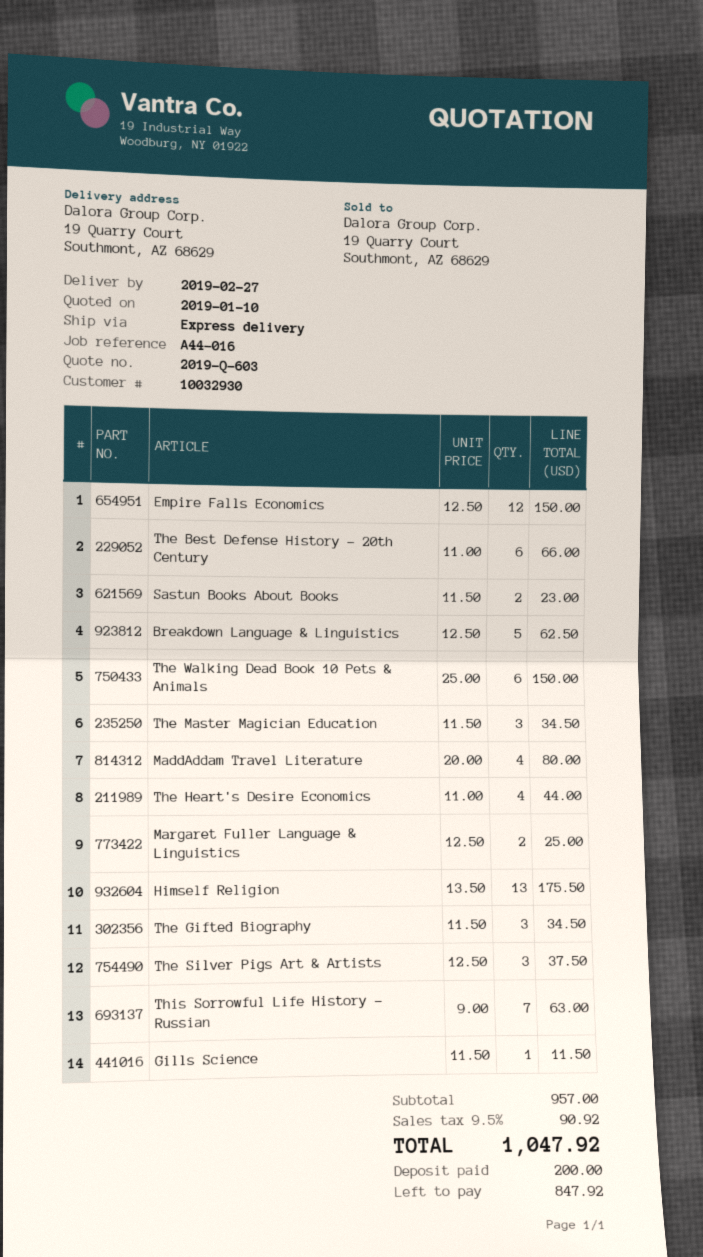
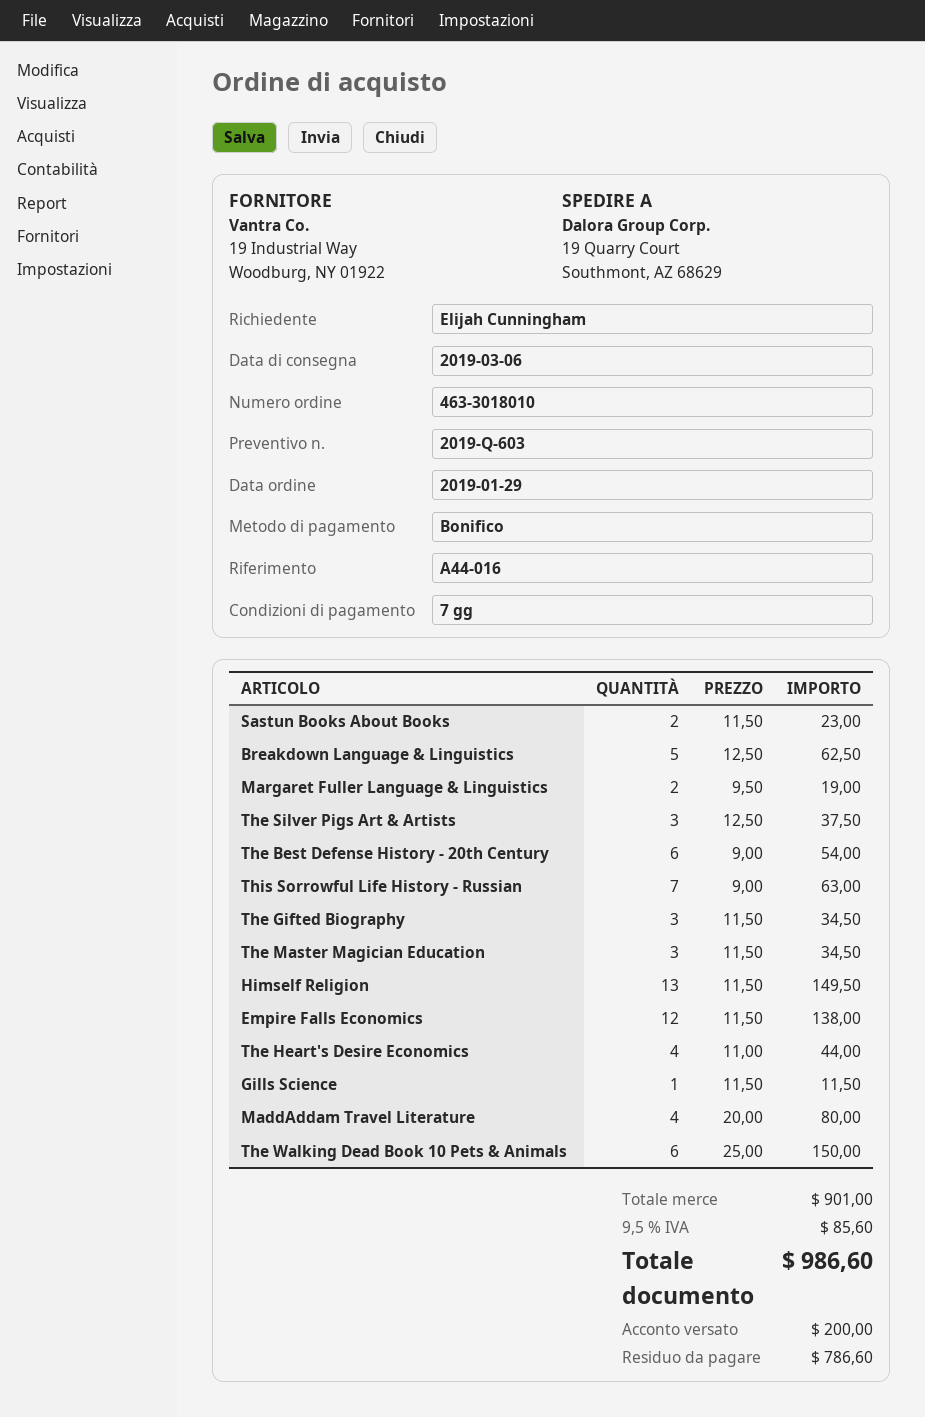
delivery date: 2019-02-27 -> 2019-03-06
Empire Falls Economics: 12 x 12.50 = 150.00 -> 12 x 11.50 = 138.00
The Best Defense History - 20th Century: 6 x 11.00 = 66.00 -> 6 x 9.00 = 54.00
Margaret Fuller Language & Linguistics: 2 x 12.50 = 25.00 -> 2 x 9.50 = 19.00
Himself Religion: 13 x 13.50 = 175.50 -> 13 x 11.50 = 149.50
subtotal: 957.00 -> 901.00
tax: 9.5% = 90.92 -> 9.5% = 85.60
total: 1047.92 -> 986.60
balance: 847.92 -> 786.60

